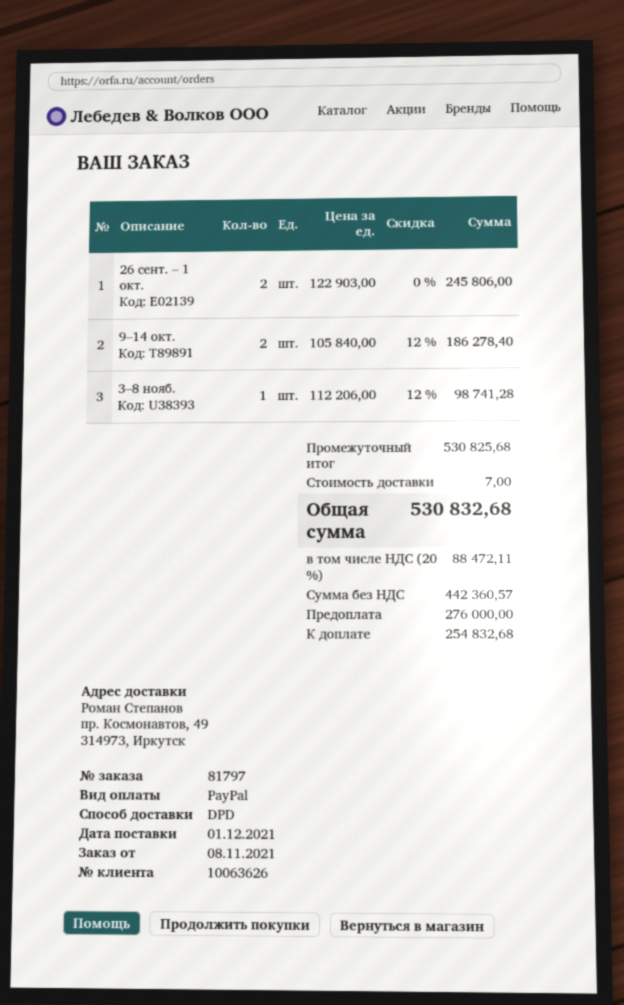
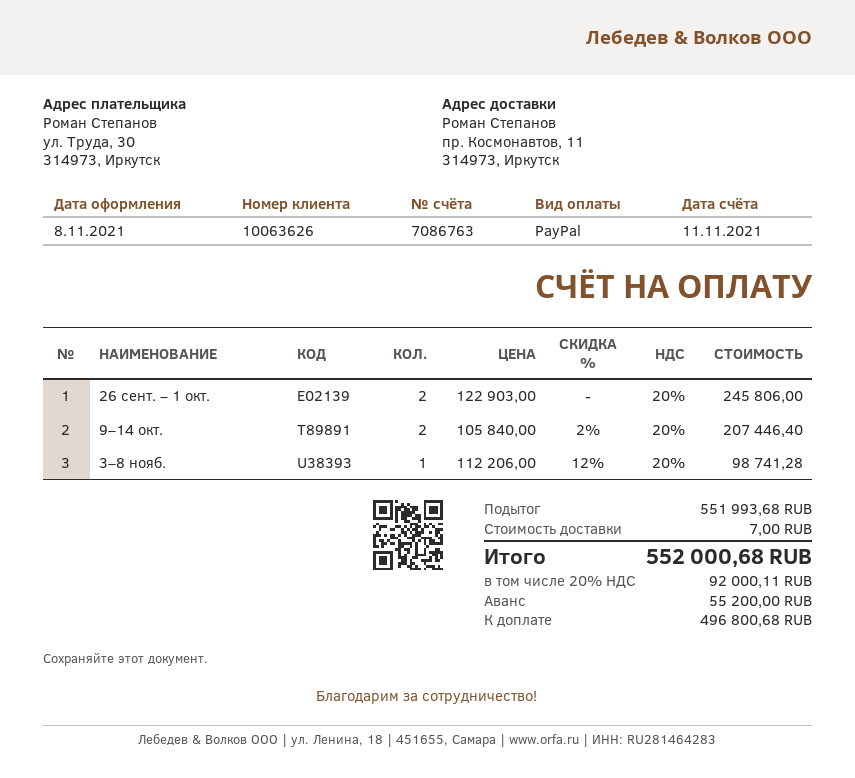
ship to: пр. Космонавтов, 49, 314973, Иркутск -> пр. Космонавтов, 11, 314973, Иркутск
9–14 окт.: 2 x 105840.00 - 12% = 186278.40 -> 2 x 105840.00 - 2% = 207446.40
subtotal: 530825.68 -> 551993.68
tax: 20% = 88472.11 -> 20% = 92000.11
total: 530832.68 -> 552000.68
deposit: 276000.00 -> 55200.00
balance: 254832.68 -> 496800.68

